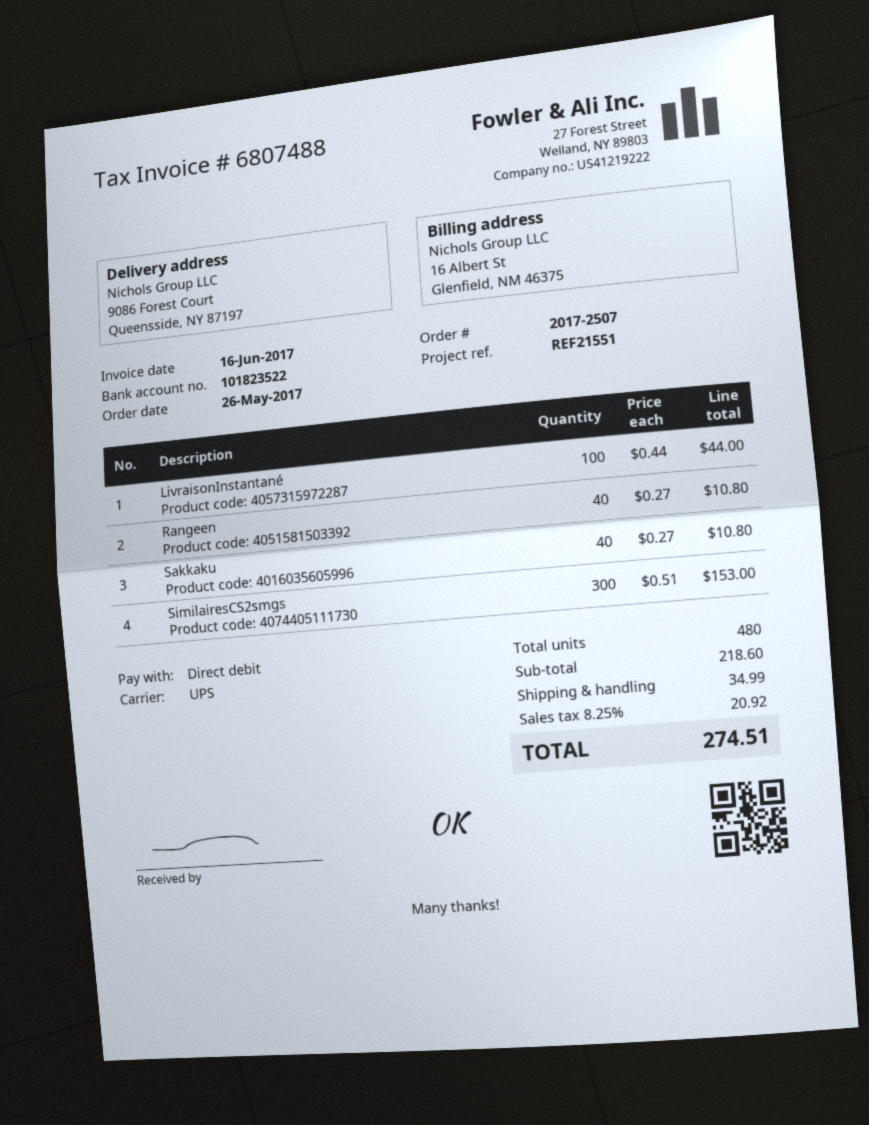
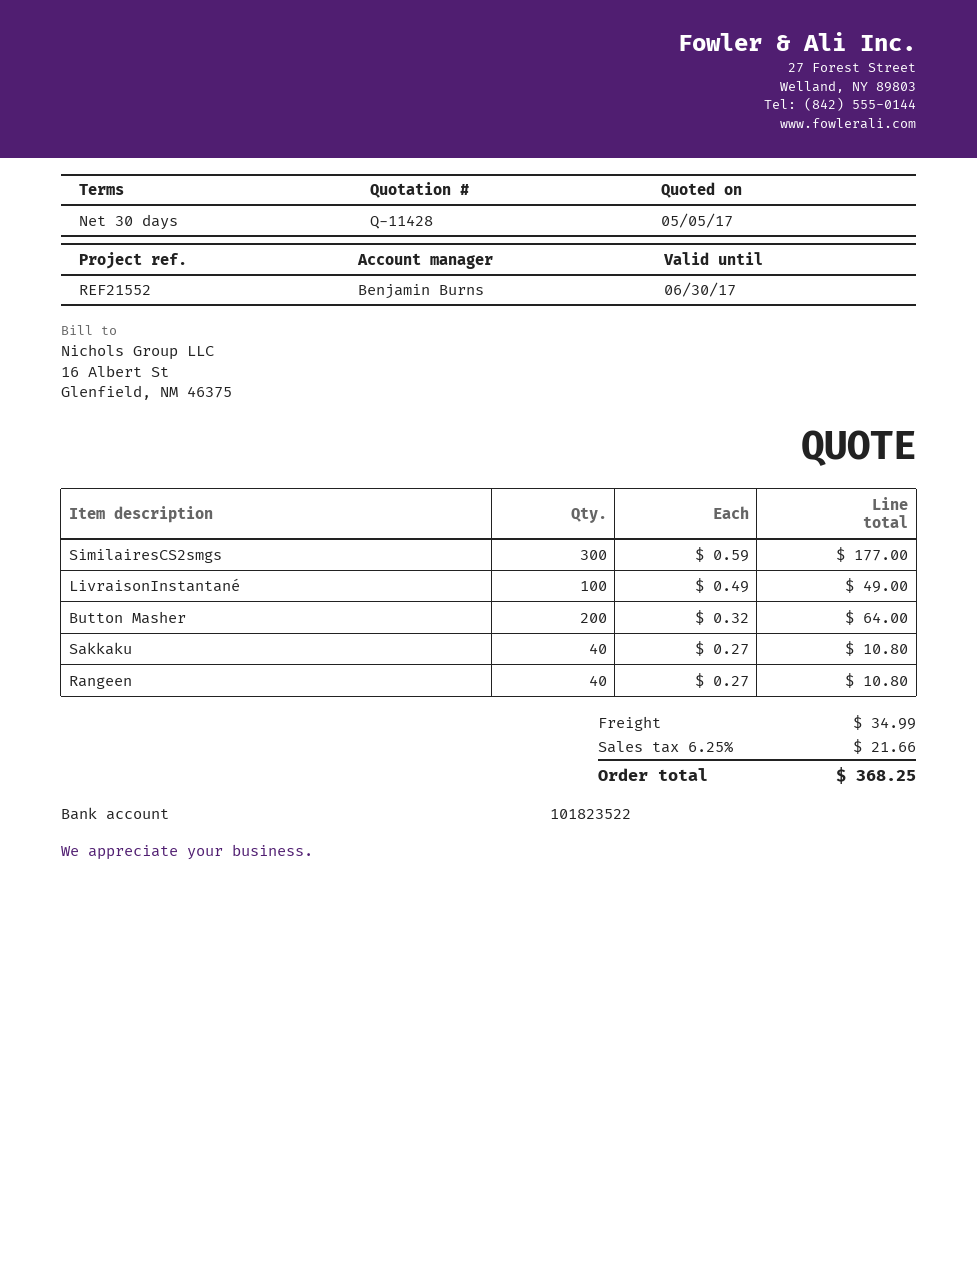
reference: REF21551 -> REF21552
LivraisonInstantané: 100 x 0.44 = 44.00 -> 100 x 0.49 = 49.00
SimilairesCS2smgs: 300 x 0.51 = 153.00 -> 300 x 0.59 = 177.00
Button Masher: none -> 200 x 0.32 = 64.00
tax: 8.25% = 20.92 -> 6.25% = 21.66
total: 274.51 -> 368.25

